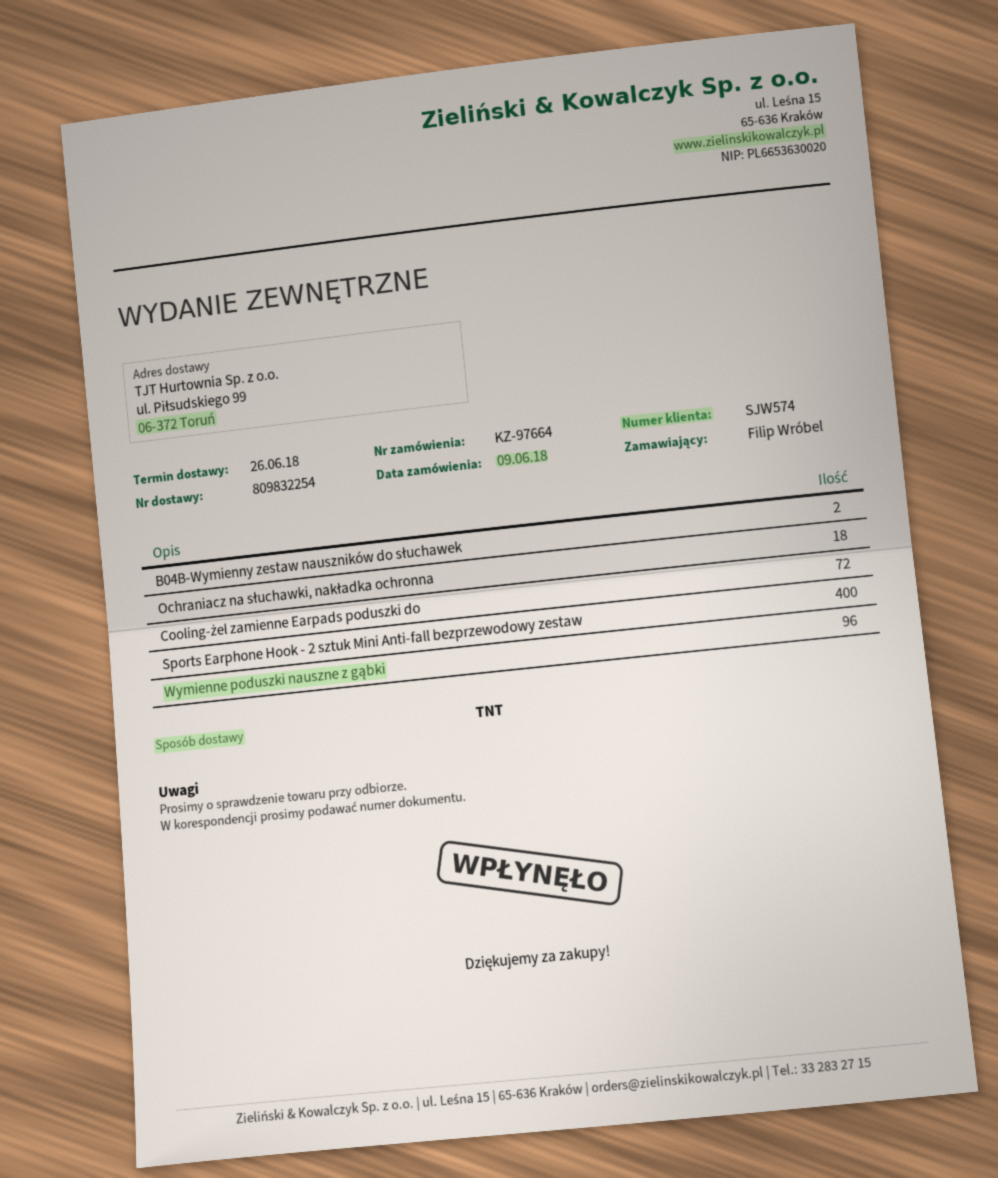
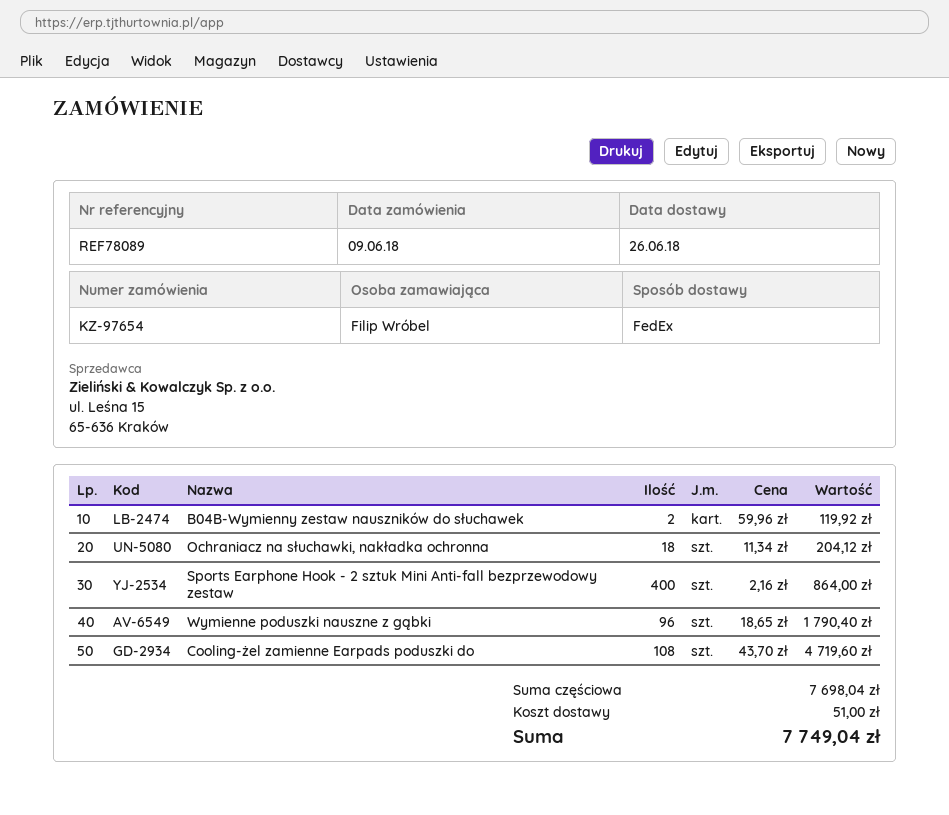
order number: KZ-97664 -> KZ-97654
shipping method: TNT -> FedEx
Cooling-żel zamienne Earpads poduszki do: 72 -> 108

